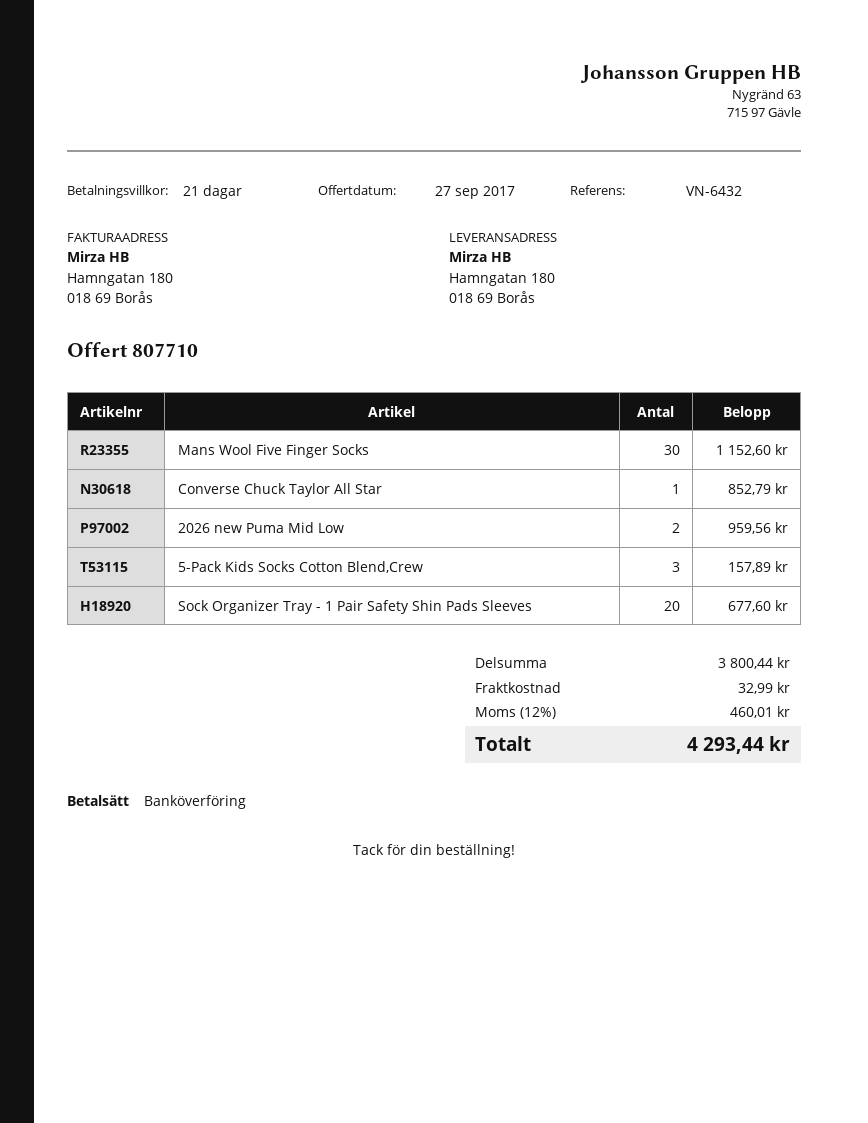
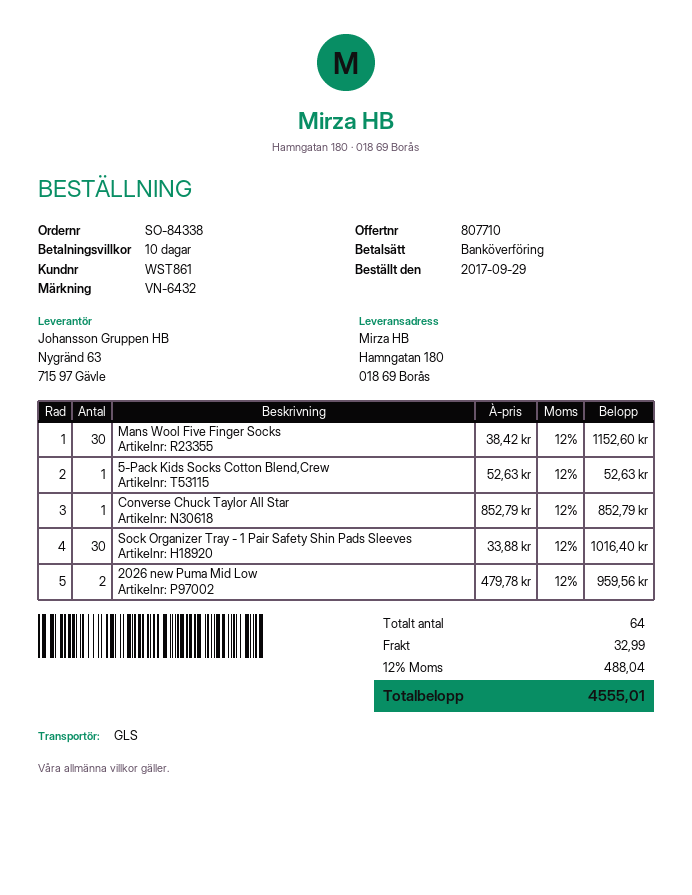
payment terms: 21 days -> 10 days
5-Pack Kids Socks Cotton Blend,Crew: 3 for 157.89 -> 1 for 52.63
Sock Organizer Tray - 1 Pair Safety Shin Pads Sleeves: 20 for 677.60 -> 30 for 1016.40
tax: 12% = 460.01 -> 12% = 488.04
total: 4293.44 -> 4555.01

